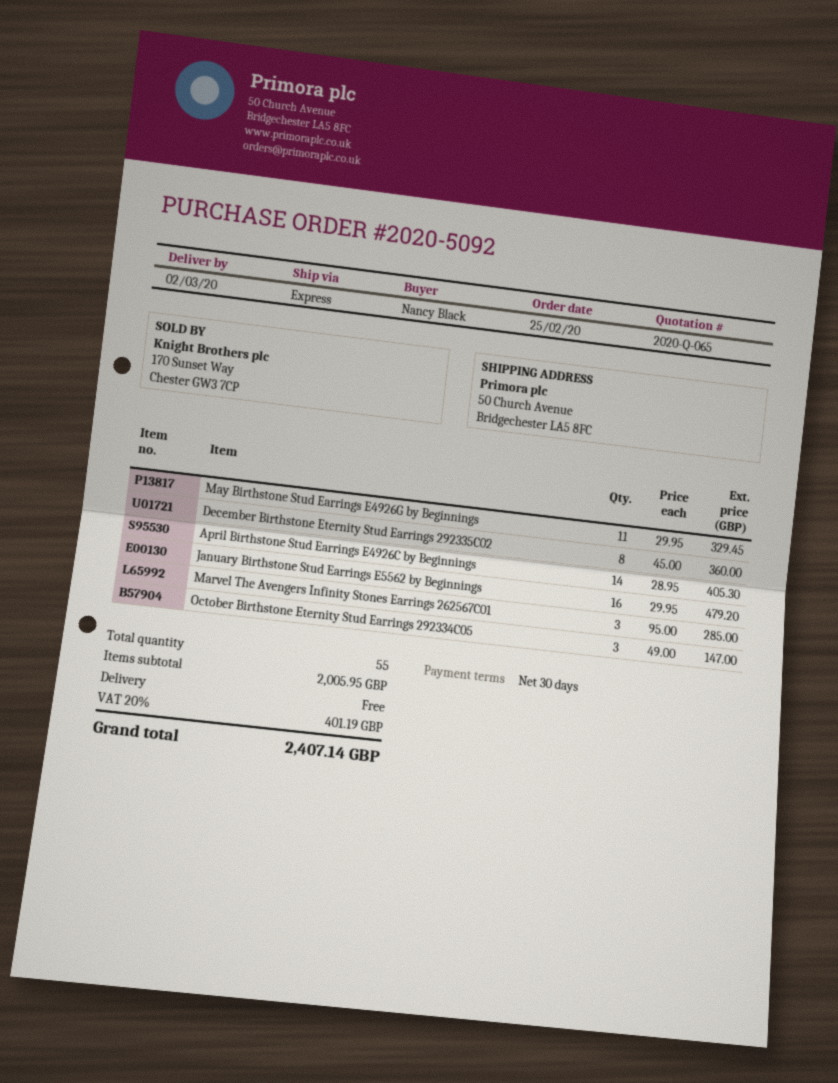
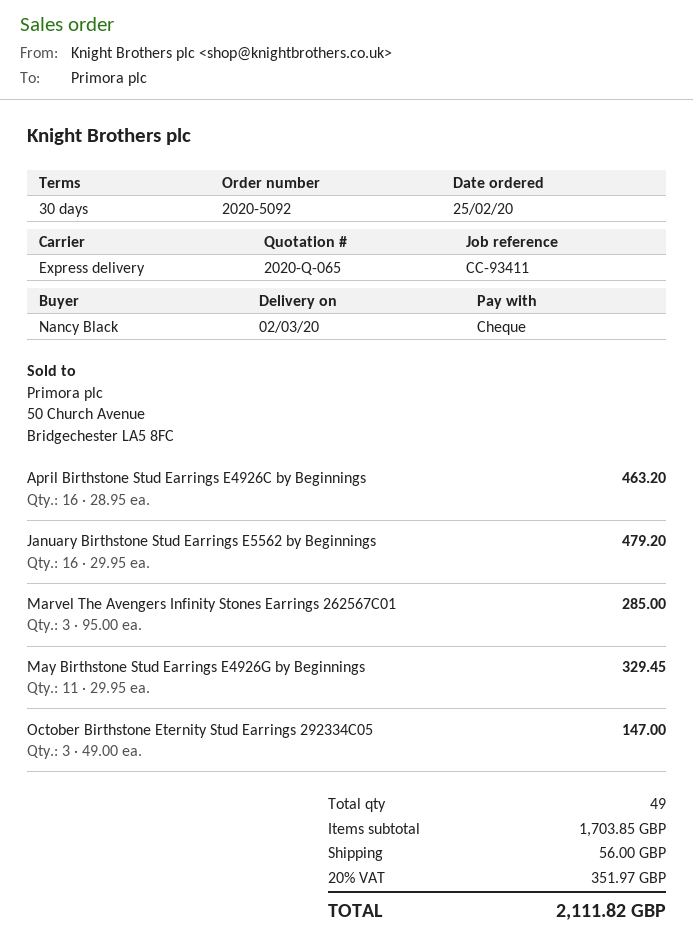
December Birthstone Eternity Stud Earrings 292335C02: 8 x 45.00 = 360.00 -> none
April Birthstone Stud Earrings E4926C by Beginnings: 14 x 28.95 = 405.30 -> 16 x 28.95 = 463.20
total quantity: 55 -> 49
subtotal: 2005.95 -> 1703.85
shipping: 0.00 -> 56.00
tax: 20% = 401.19 -> 20% = 351.97
total: 2407.14 -> 2111.82

